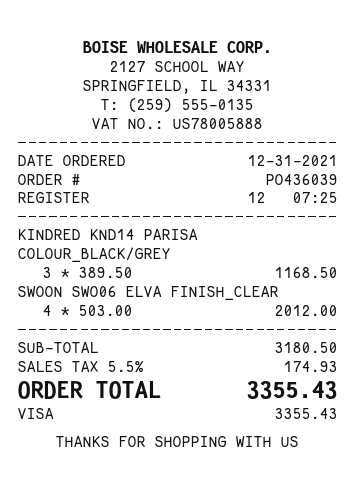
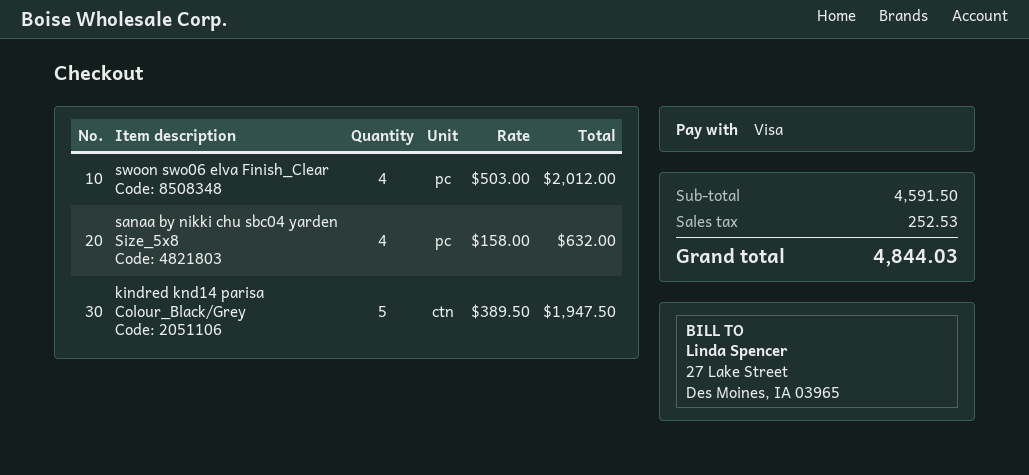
KINDRED KND14 PARISA COLOUR_BLACK/GREY: 3 x 389.50 = 1168.50 -> 5 x 389.50 = 1947.50
sanaa by nikki chu sbc04 yarden Size_5x8: none -> 4 x 158.00 = 632.00
subtotal: 3180.50 -> 4591.50
tax: 174.93 -> 252.53
total: 3355.43 -> 4844.03

